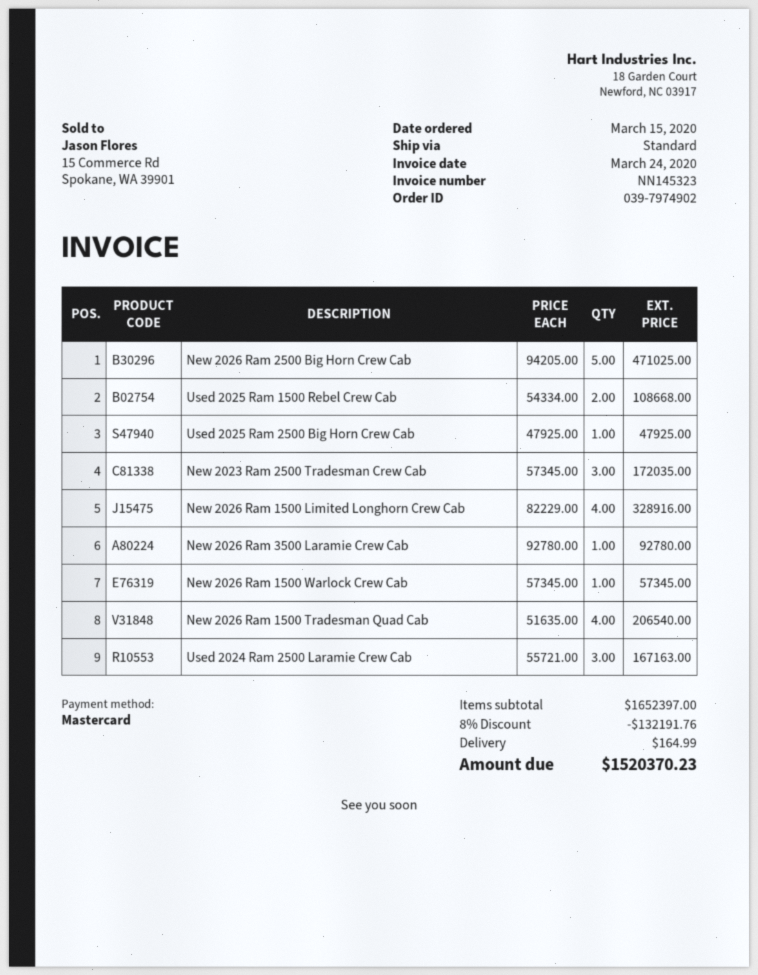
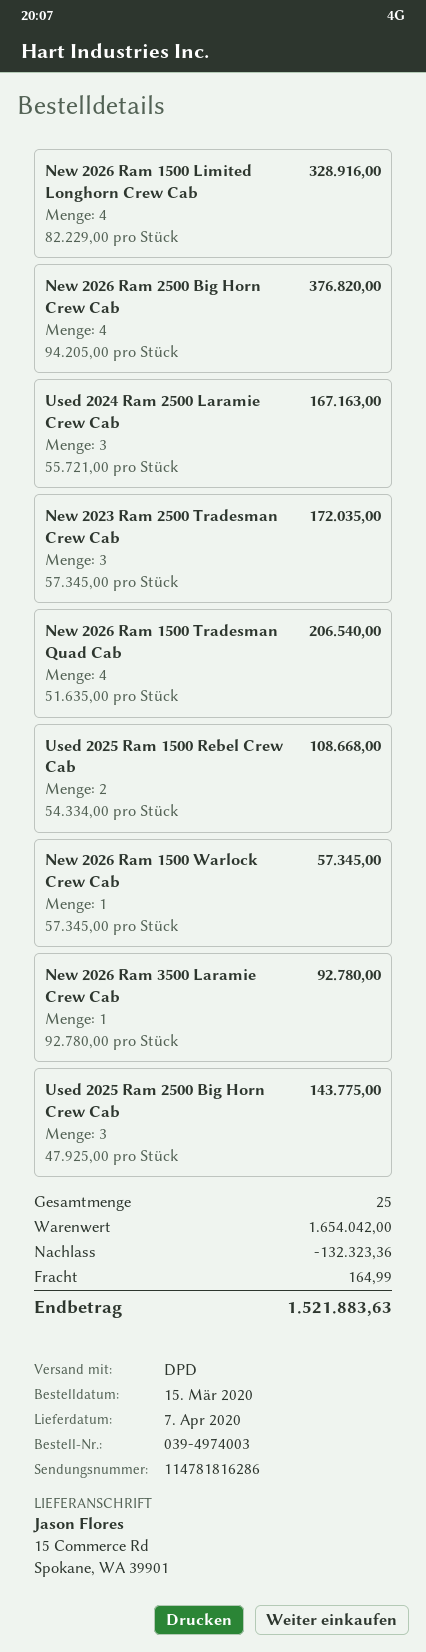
order number: 039-7974902 -> 039-4974003
shipping method: standard -> DPD
New 2026 Ram 2500 Big Horn Crew Cab: 5 x 94205.00 = 471025.00 -> 4 x 94205.00 = 376820.00
Used 2025 Ram 2500 Big Horn Crew Cab: 1 x 47925.00 = 47925.00 -> 3 x 47925.00 = 143775.00
subtotal: 1652397.00 -> 1654042.00
discount: 132191.76 -> 132323.36
total: 1520370.23 -> 1521883.63

